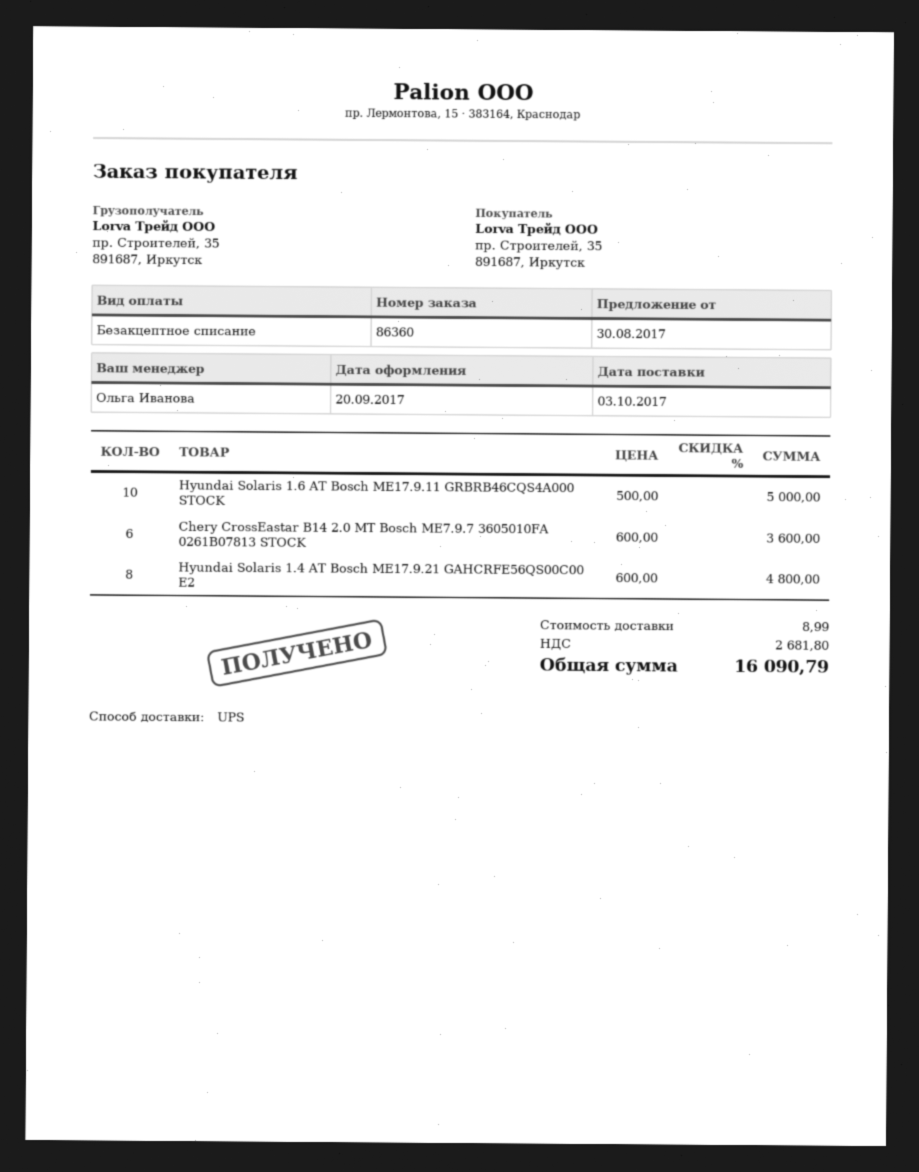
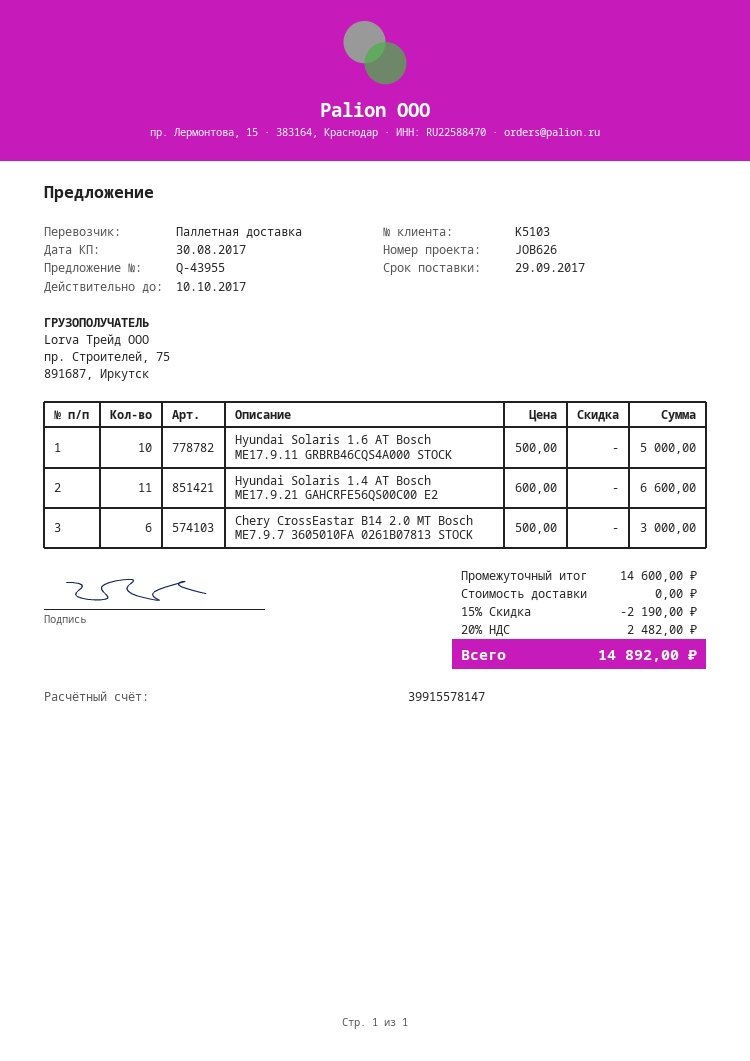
delivery date: 2017-10-03 -> 2017-09-29
shipping method: UPS -> pallet freight
ship to: пр. Строителей, 35, 891687, Иркутск -> пр. Строителей, 75, 891687, Иркутск
Chery CrossEastar B14 2.0 MT Bosch ME7.9.7 3605010FA 0261B07813 STOCK: 6 x 600.00 = 3600.00 -> 6 x 500.00 = 3000.00
Hyundai Solaris 1.4 AT Bosch ME17.9.21 GAHCRFE56QS00C00 E2: 8 x 600.00 = 4800.00 -> 11 x 600.00 = 6600.00
discount: none -> 15% = 2190.00
shipping: 8.99 -> 0.00
tax: 2681.80 -> 2482.00
total: 16090.79 -> 14892.00

